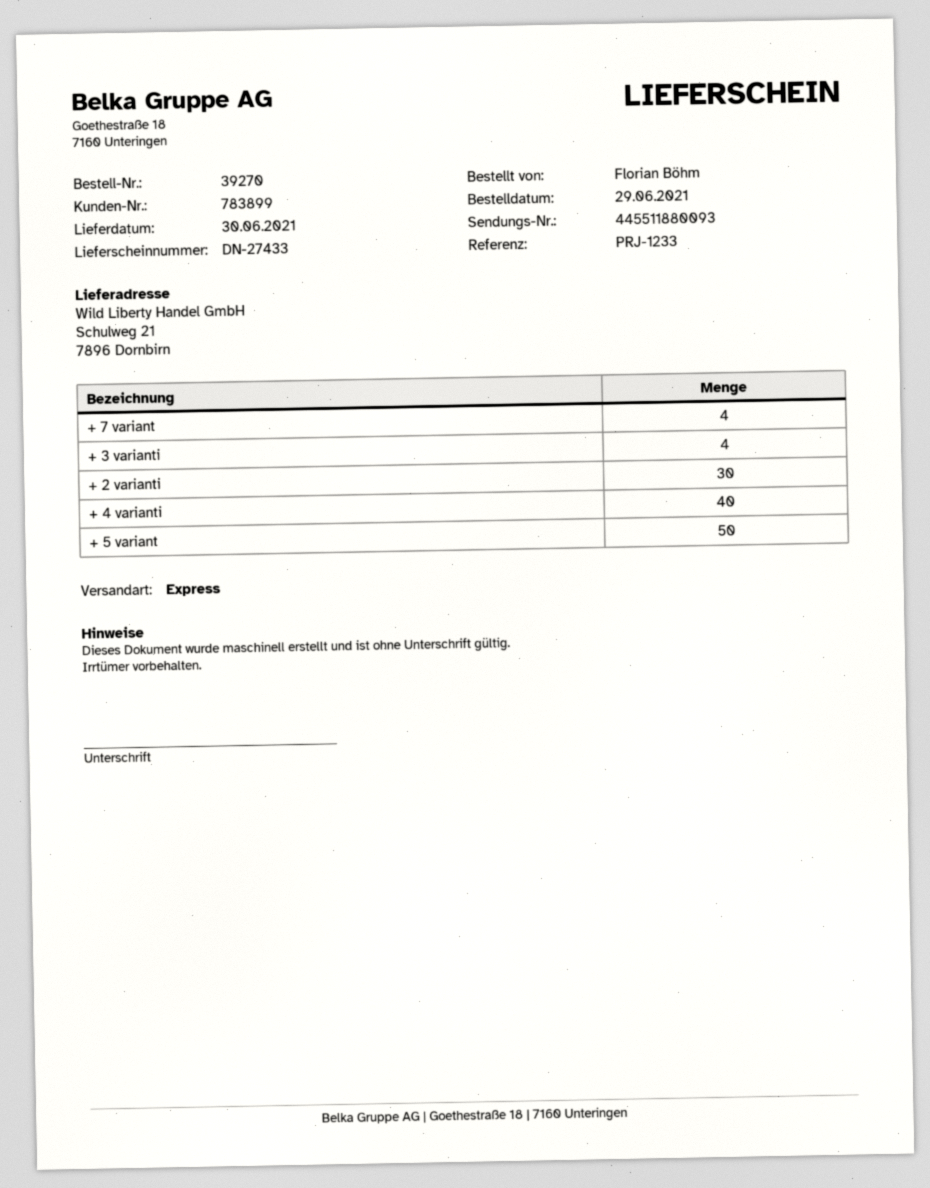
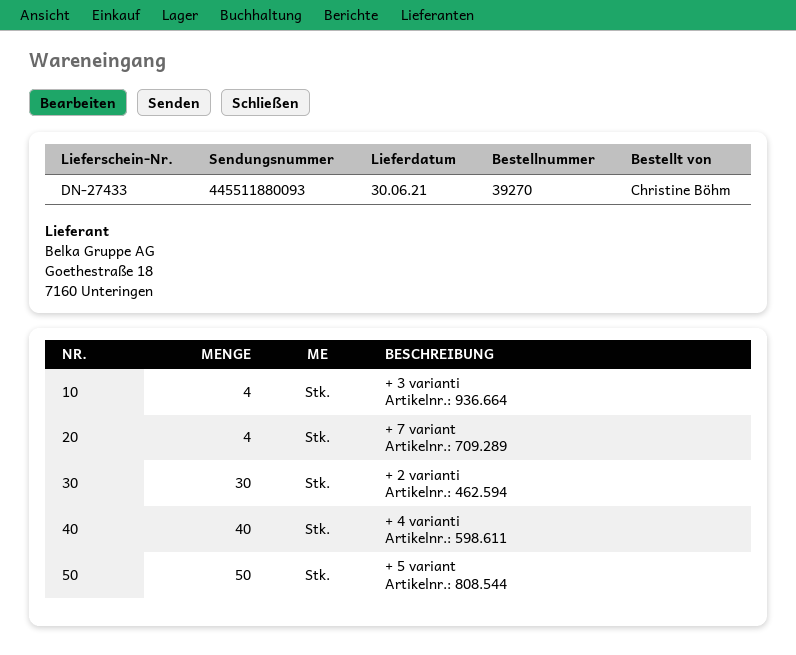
ordered by: Florian Böhm -> Christine Böhm

